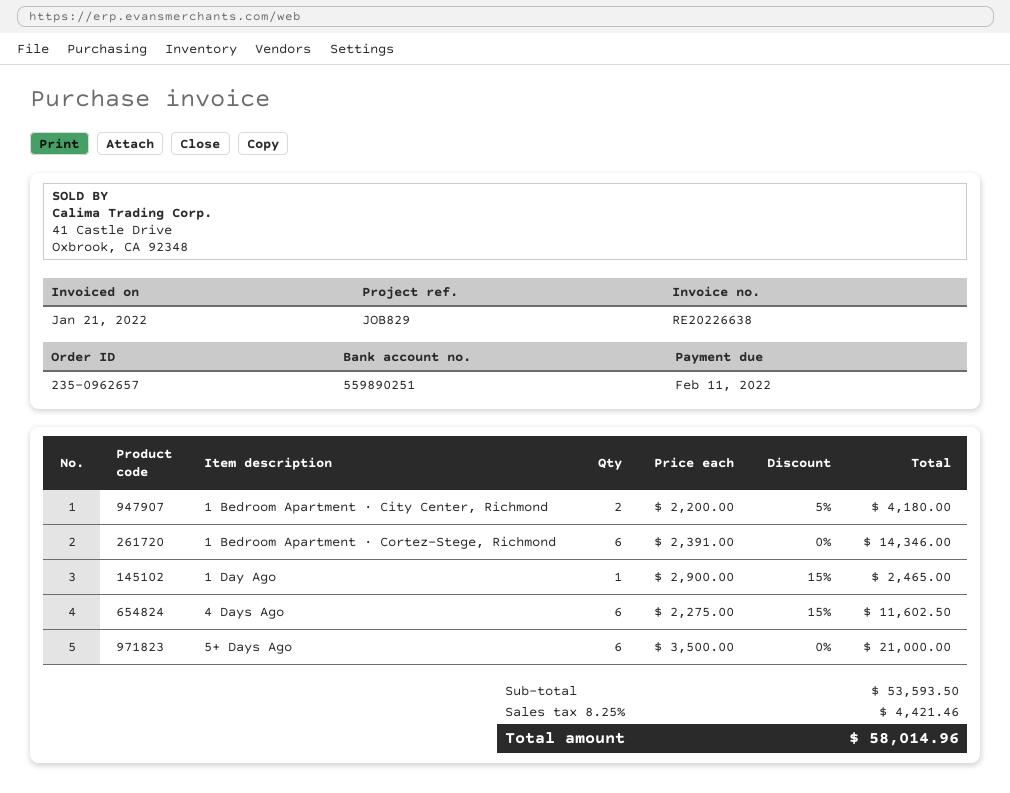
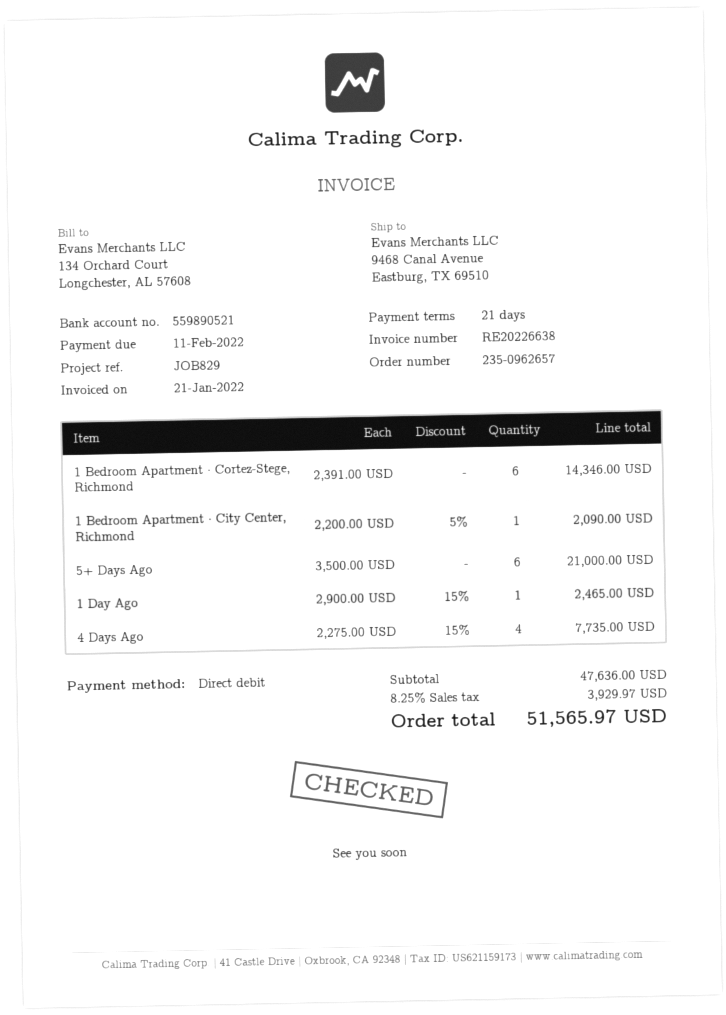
bank account: 559890251 -> 559890521
1 Bedroom Apartment · City Center, Richmond: 2 x 2200.00 - 5% = 4180.00 -> 1 x 2200.00 - 5% = 2090.00
4 Days Ago: 6 x 2275.00 - 15% = 11602.50 -> 4 x 2275.00 - 15% = 7735.00
subtotal: 53593.50 -> 47636.00
tax: 8.25% = 4421.46 -> 8.25% = 3929.97
total: 58014.96 -> 51565.97

